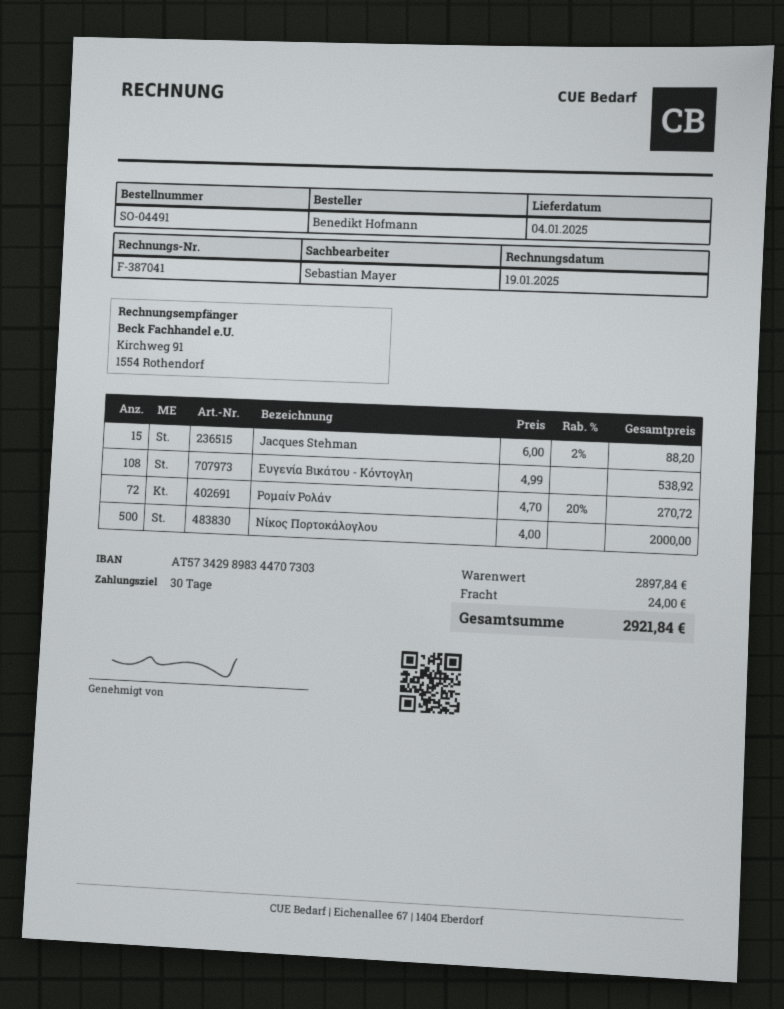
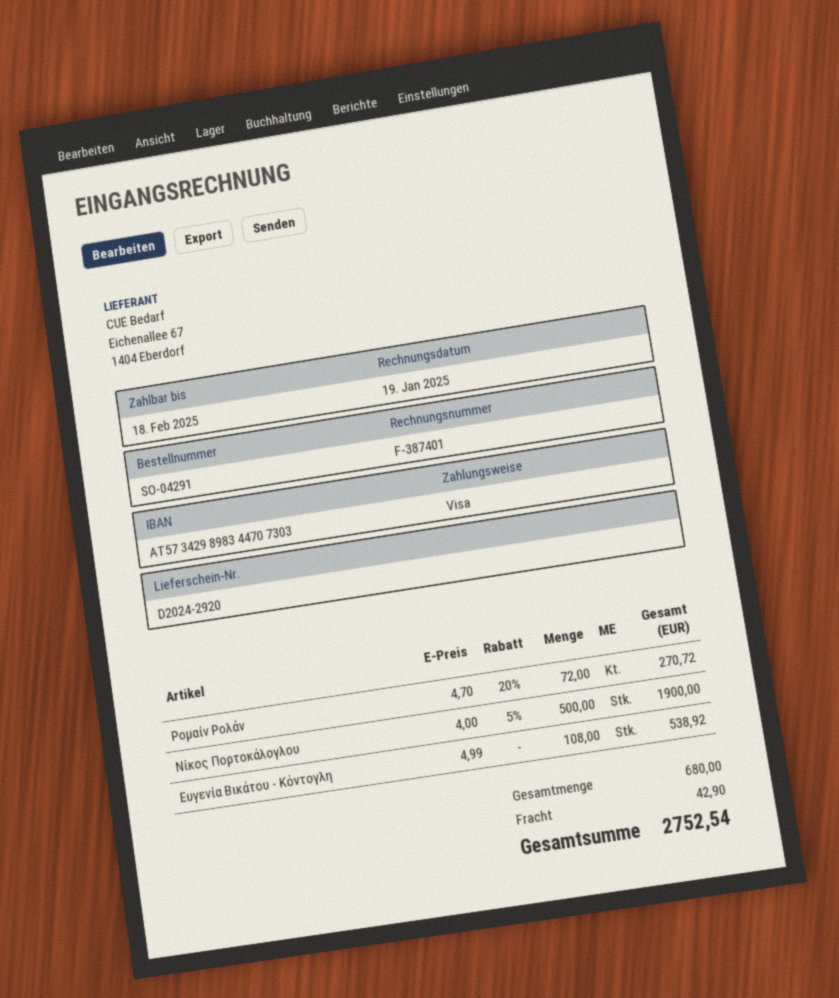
order number: SO-04491 -> SO-04291
invoice number: F-387041 -> F-387401
Jacques Stehman: 15 x 6.00 - 2% = 88.20 -> none
Νίκος Πορτοκάλογλου: 500 x 4.00 = 2000.00 -> 500 x 4.00 - 5% = 1900.00
shipping: 24.00 -> 42.90
total: 2921.84 -> 2752.54

